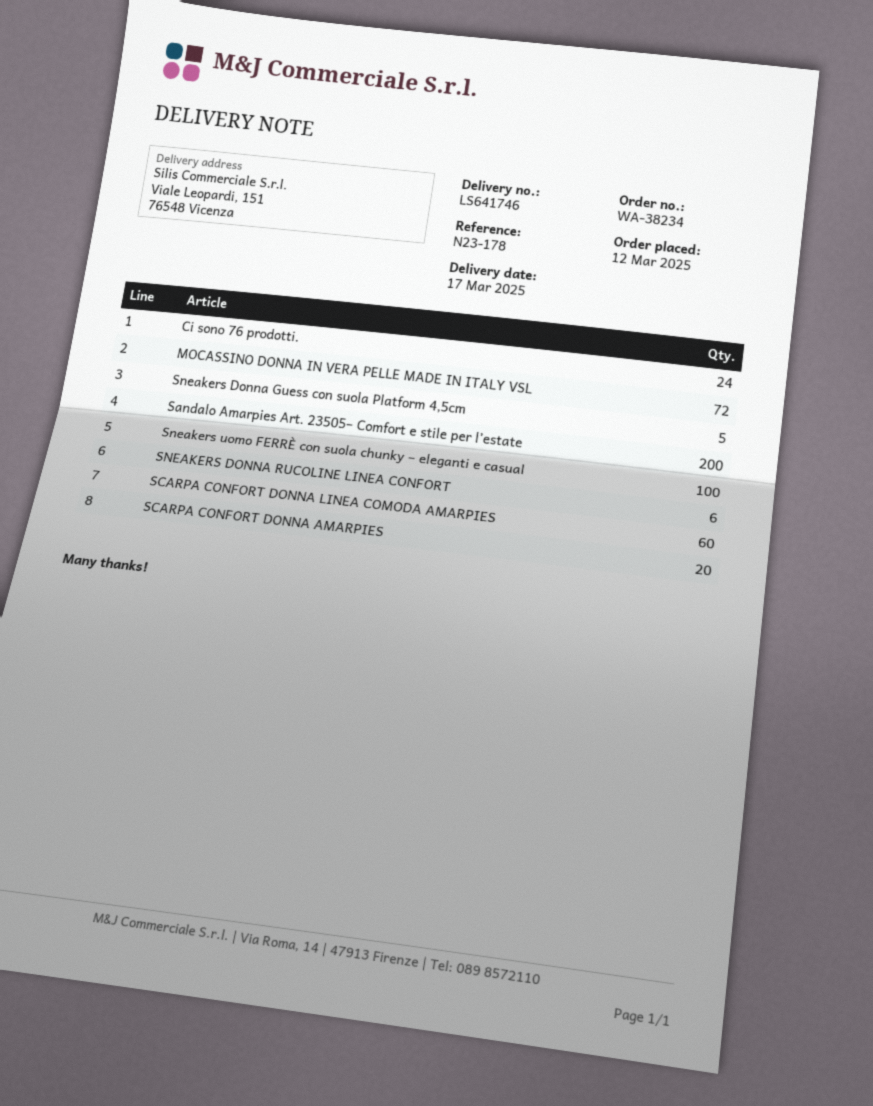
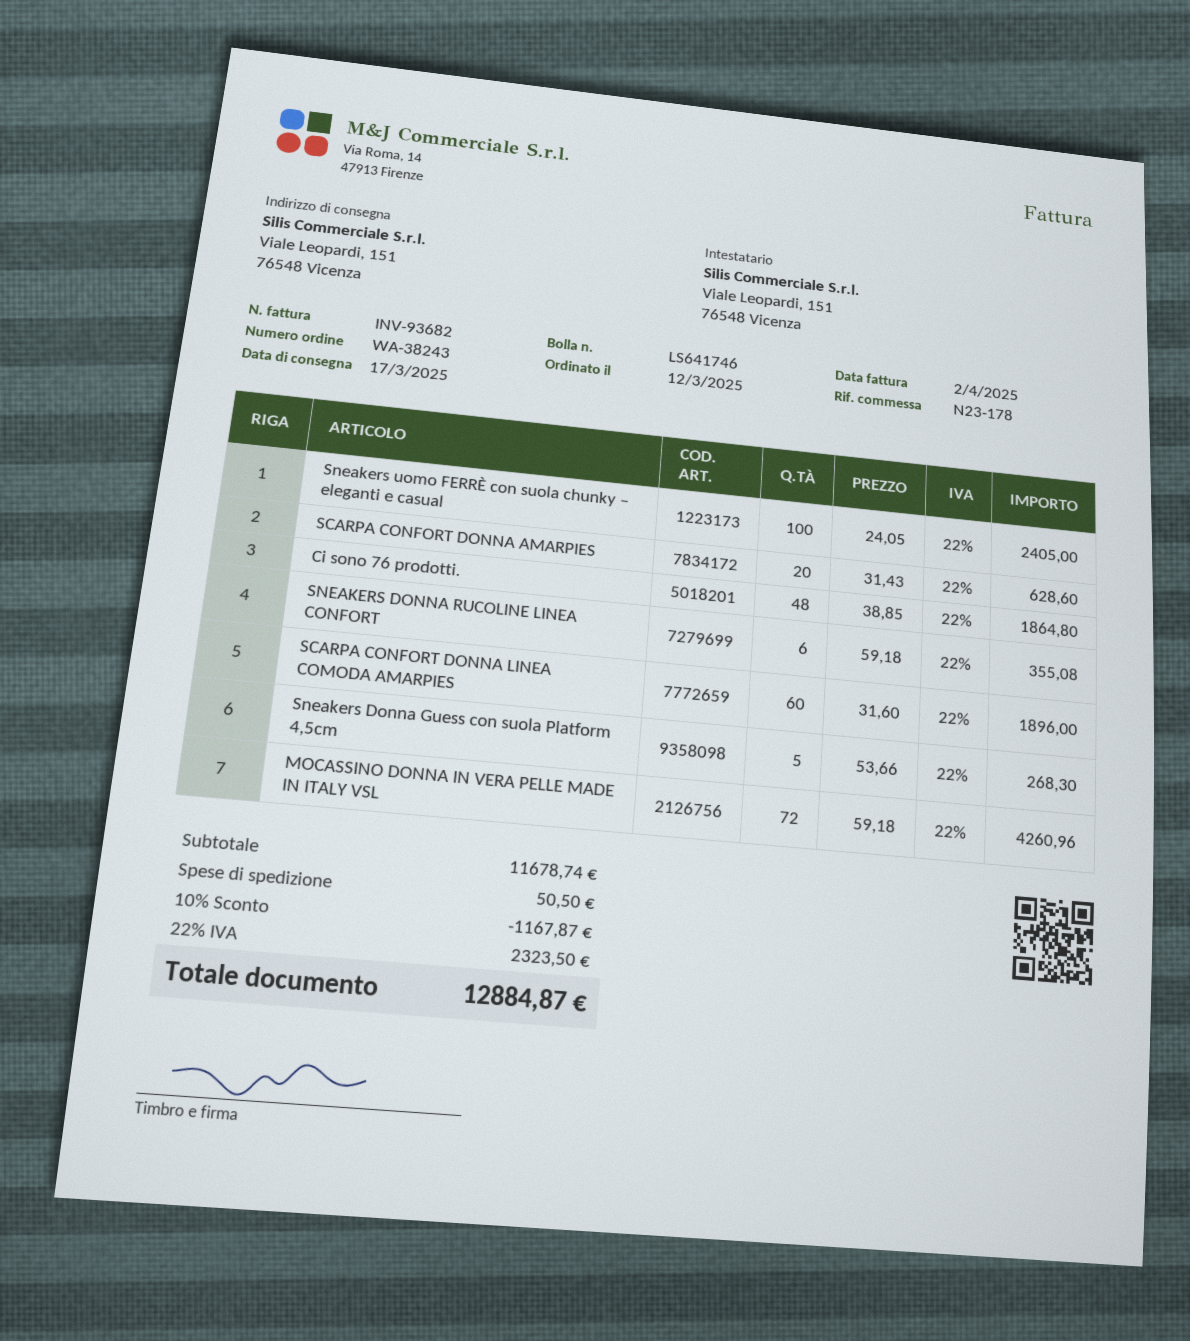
order number: WA-38234 -> WA-38243
Ci sono 76 prodotti.: 24 -> 48
Sandalo Amarpies Art. 23505– Comfort e stile per l’estate: 200 -> none

